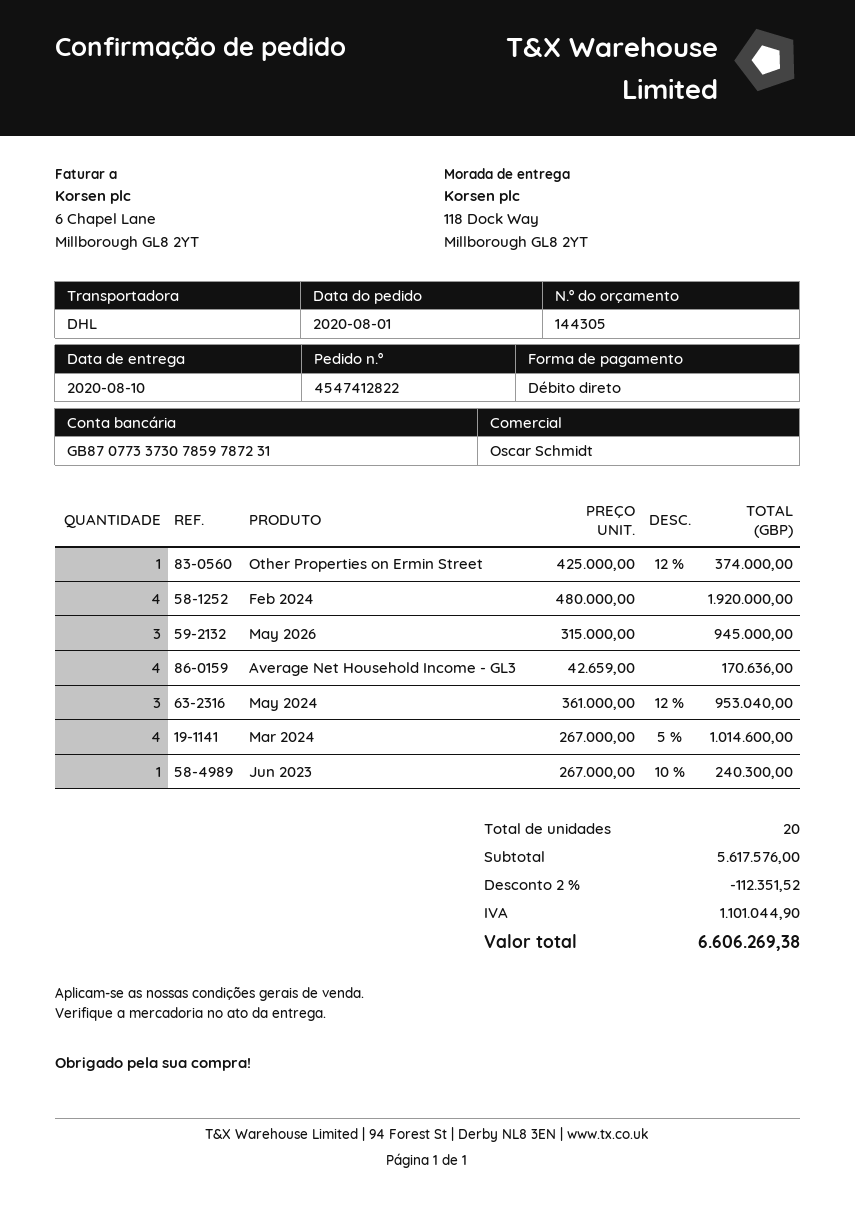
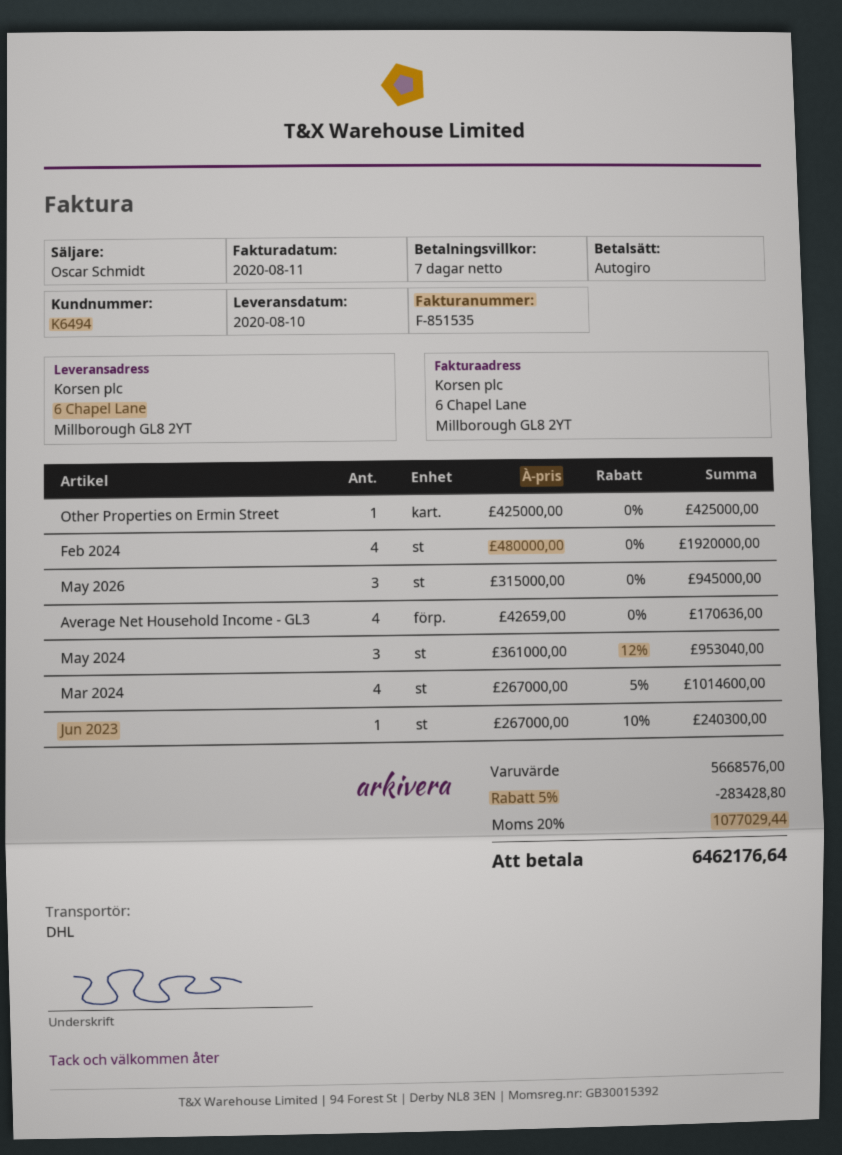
ship to: 118 Dock Way, Millborough GL8 2YT -> 6 Chapel Lane, Millborough GL8 2YT
Other Properties on Ermin Street: 1 x 425000.00 - 12% = 374000.00 -> 1 x 425000.00 = 425000.00
subtotal: 5617576.00 -> 5668576.00
discount: 2% = 112351.52 -> 5% = 283428.80
tax: 1101044.90 -> 1077029.44
total: 6606269.38 -> 6462176.64

